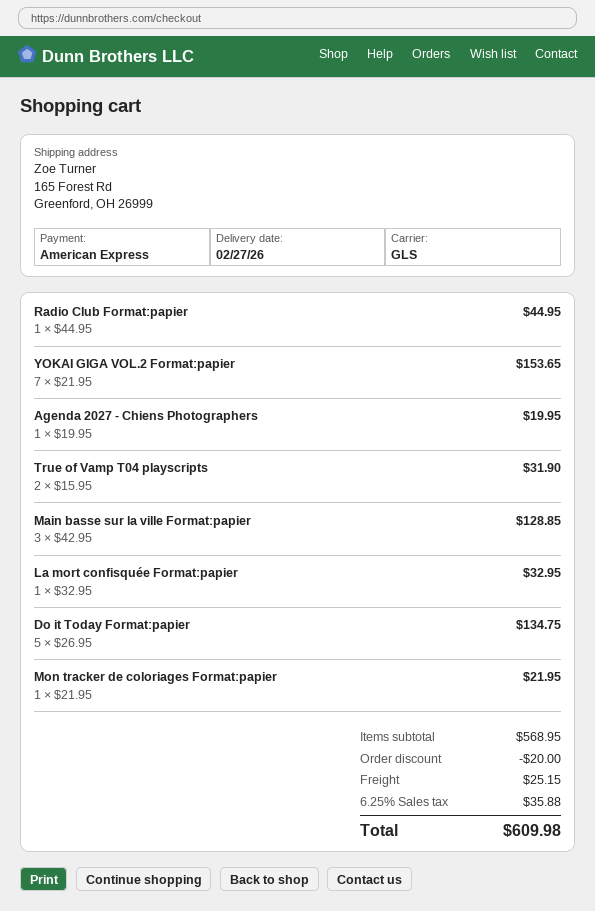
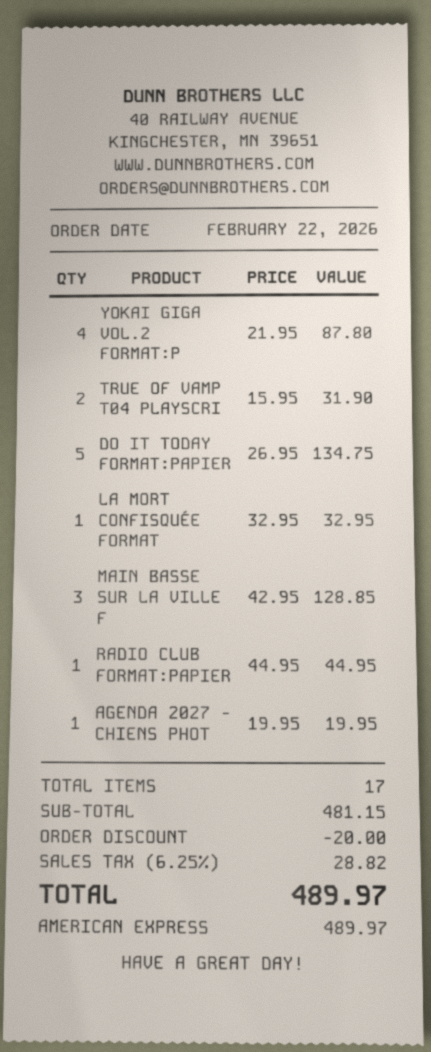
YOKAI GIGA VOL.2 Format:papier: 7 x 21.95 = 153.65 -> 4 x 21.95 = 87.80
Mon tracker de coloriages Format:papier: 1 x 21.95 = 21.95 -> none
subtotal: 568.95 -> 481.15
shipping: 25.15 -> none
tax: 6.25% = 35.88 -> 6.25% = 28.82
total: 609.98 -> 489.97

